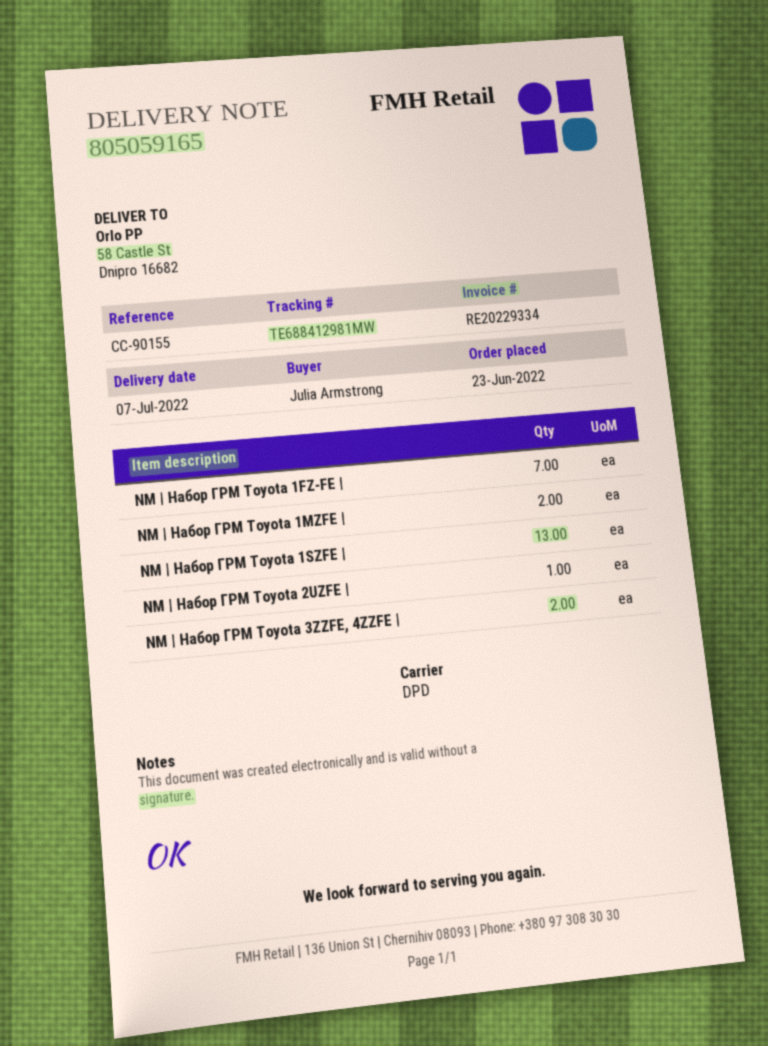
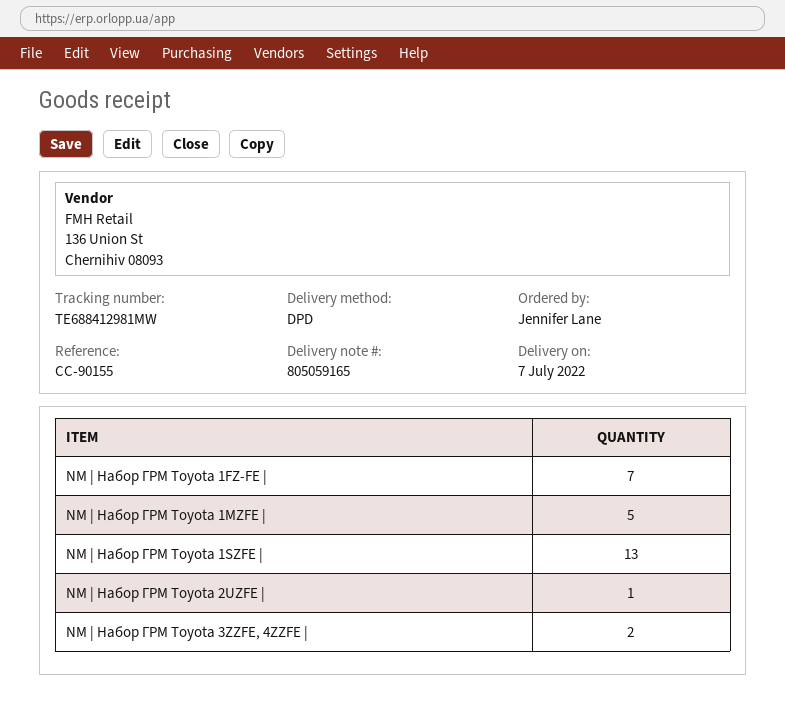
ordered by: Julia Armstrong -> Jennifer Lane
NM | Набор ГРМ Toyota 1MZFE |: 2 -> 5

